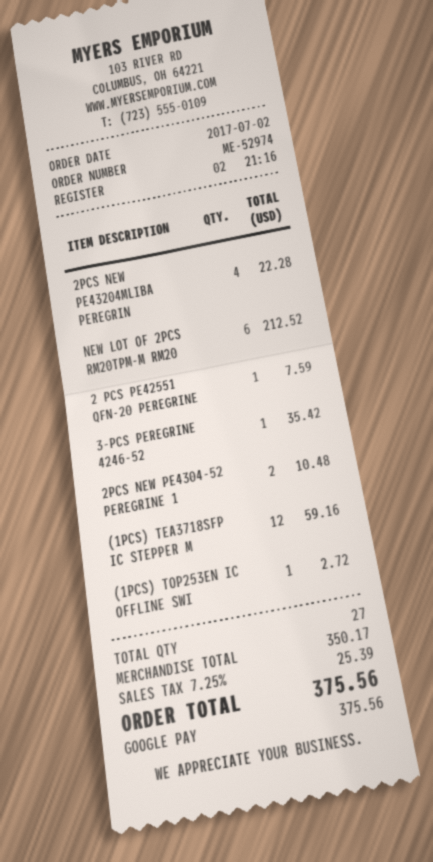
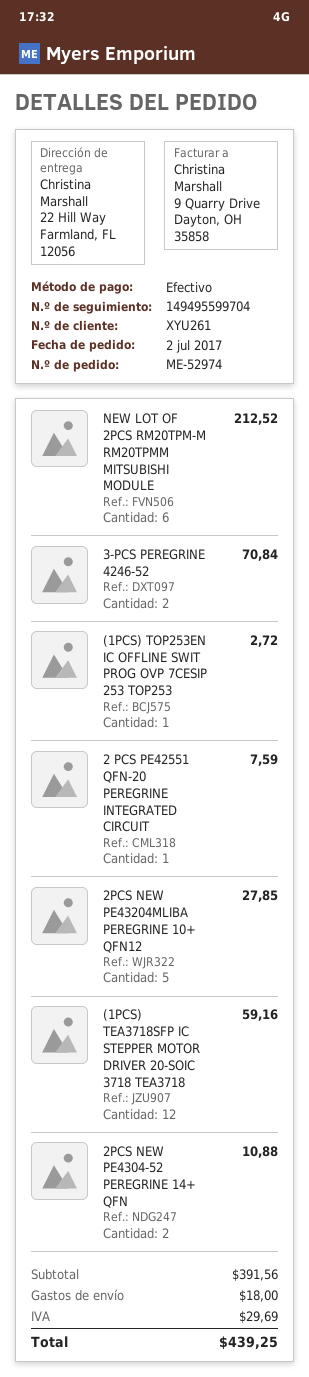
payment method: Google Pay -> cash
2PCS NEW PE43204MLIBA PEREGRIN: 4 for 22.28 -> 5 for 27.85
3-PCS PEREGRINE 4246-52: 1 for 35.42 -> 2 for 70.84
2PCS NEW PE4304-52 PEREGRINE 1: 2 for 10.48 -> 2 for 10.88
subtotal: 350.17 -> 391.56
shipping: none -> 18.00
tax: 25.39 -> 29.69
total: 375.56 -> 439.25

